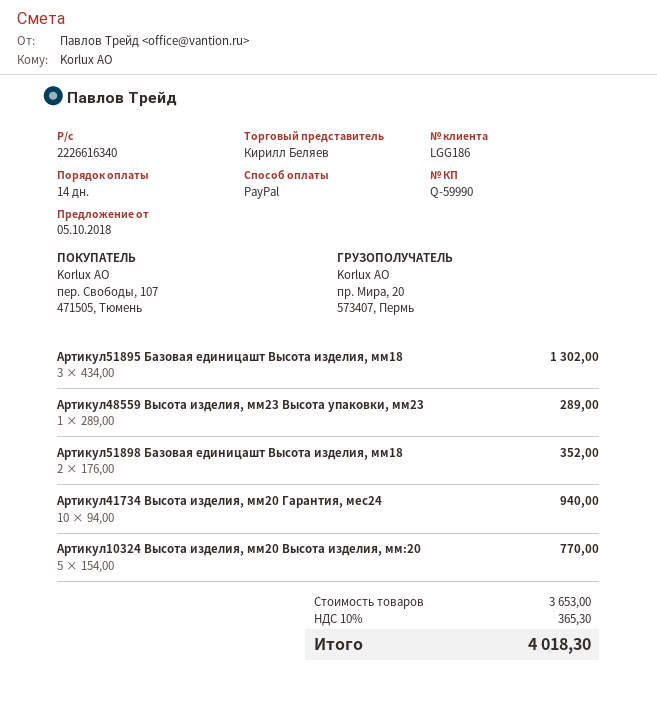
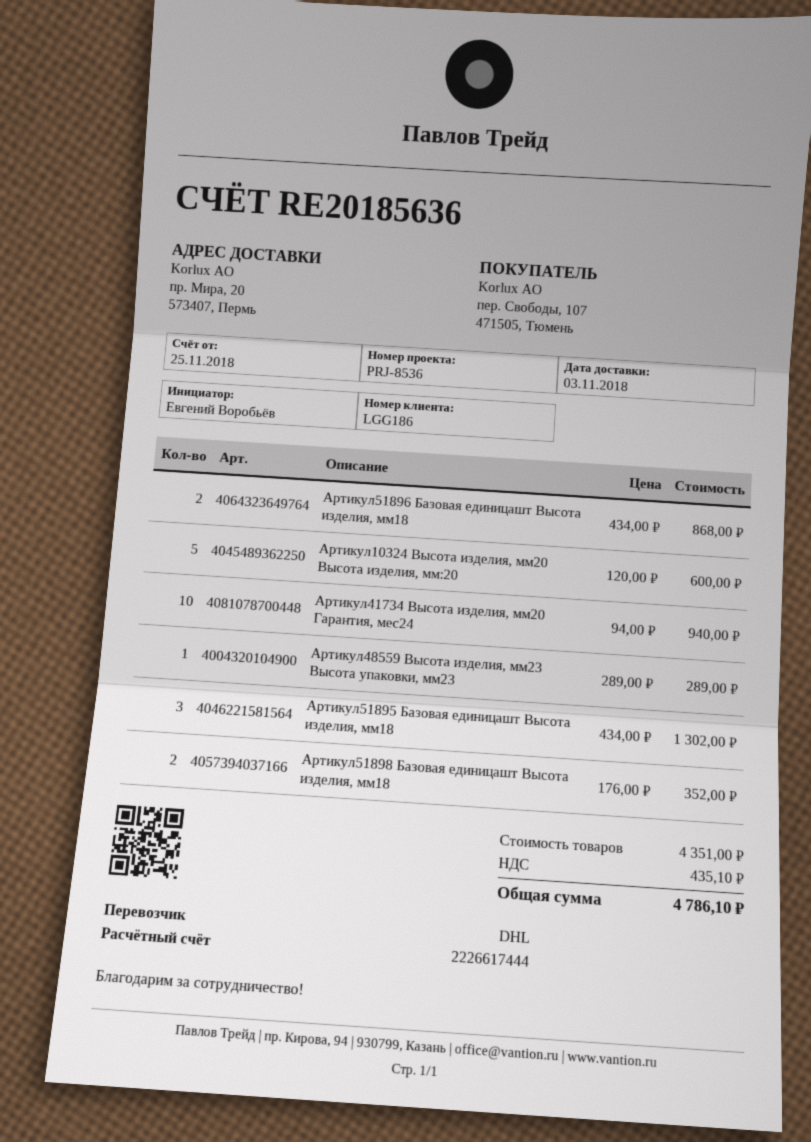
bank account: 2226616340 -> 2226617444
Артикул10324 Высота изделия, мм20 Высота изделия, мм:20: 5 x 154.00 = 770.00 -> 5 x 120.00 = 600.00
Артикул51896 Базовая единицашт Высота изделия, мм18: none -> 2 x 434.00 = 868.00
subtotal: 3653.00 -> 4351.00
tax: 365.30 -> 435.10
total: 4018.30 -> 4786.10

